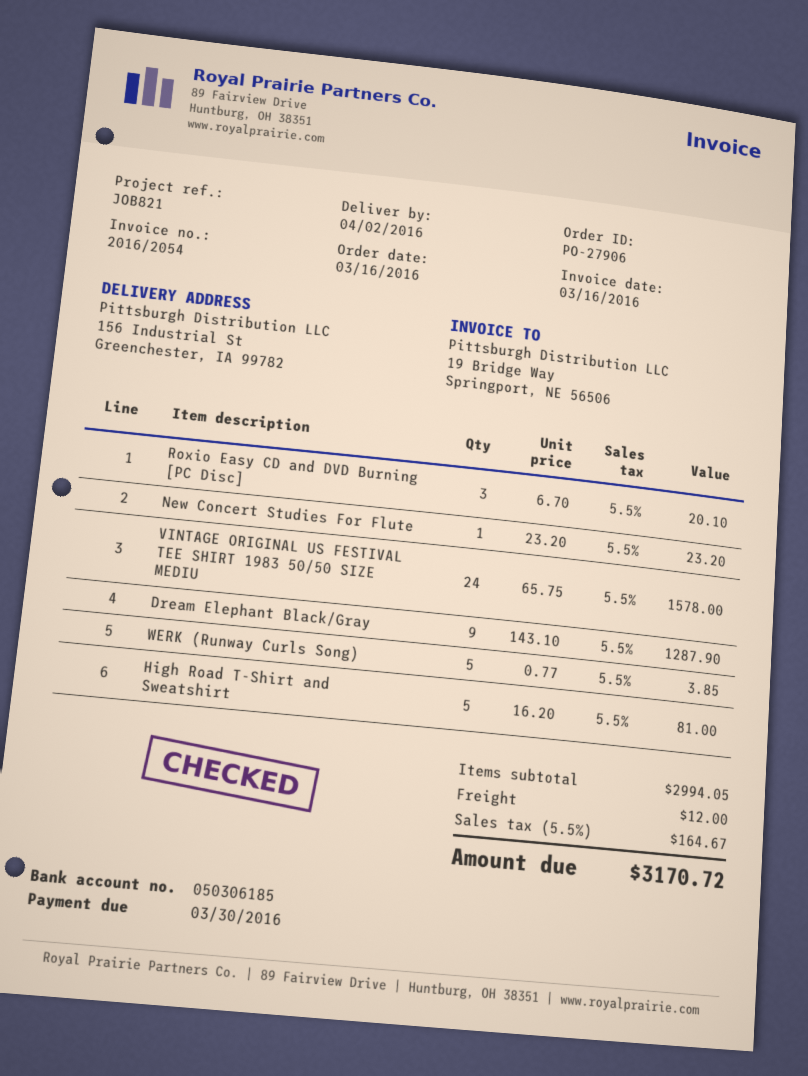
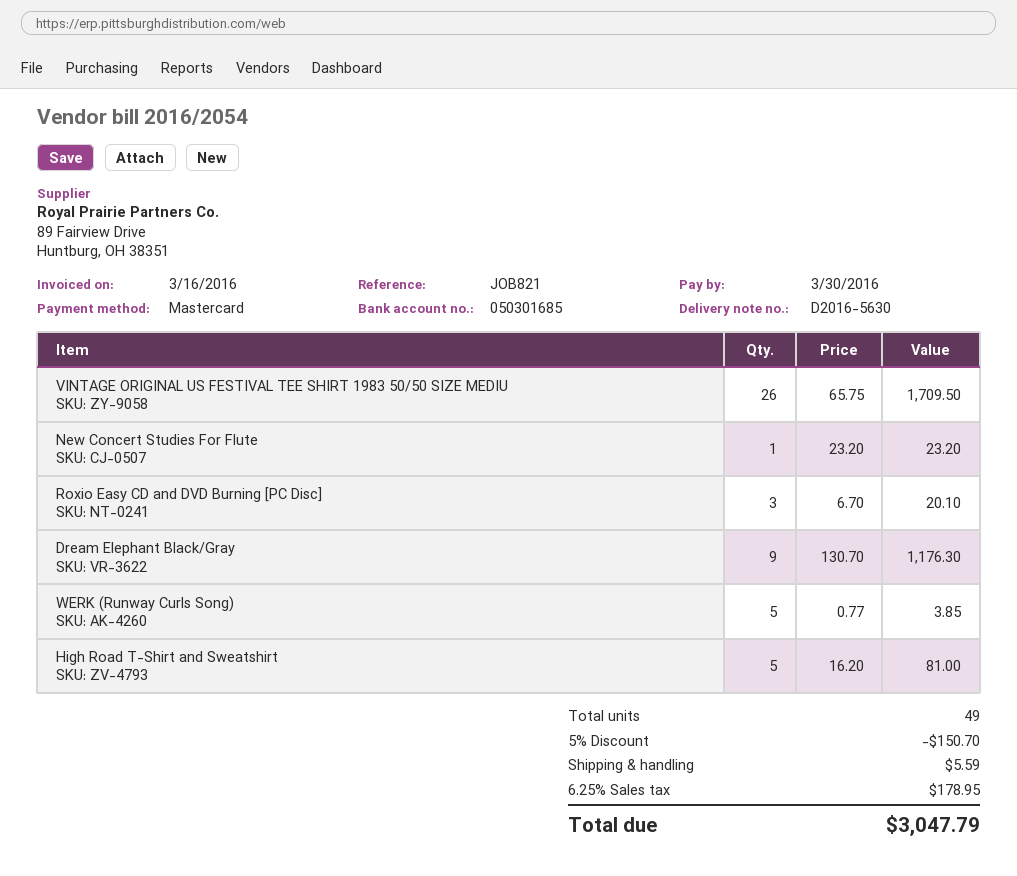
bank account: 050306185 -> 050301685
VINTAGE ORIGINAL US FESTIVAL TEE SHIRT 1983 50/50 SIZE MEDIU: 24 x 65.75 = 1578.00 -> 26 x 65.75 = 1709.50
Dream Elephant Black/Gray: 9 x 143.10 = 1287.90 -> 9 x 130.70 = 1176.30
discount: none -> 5% = 150.70
shipping: 12.00 -> 5.59
tax: 5.5% = 164.67 -> 6.25% = 178.95
total: 3170.72 -> 3047.79

